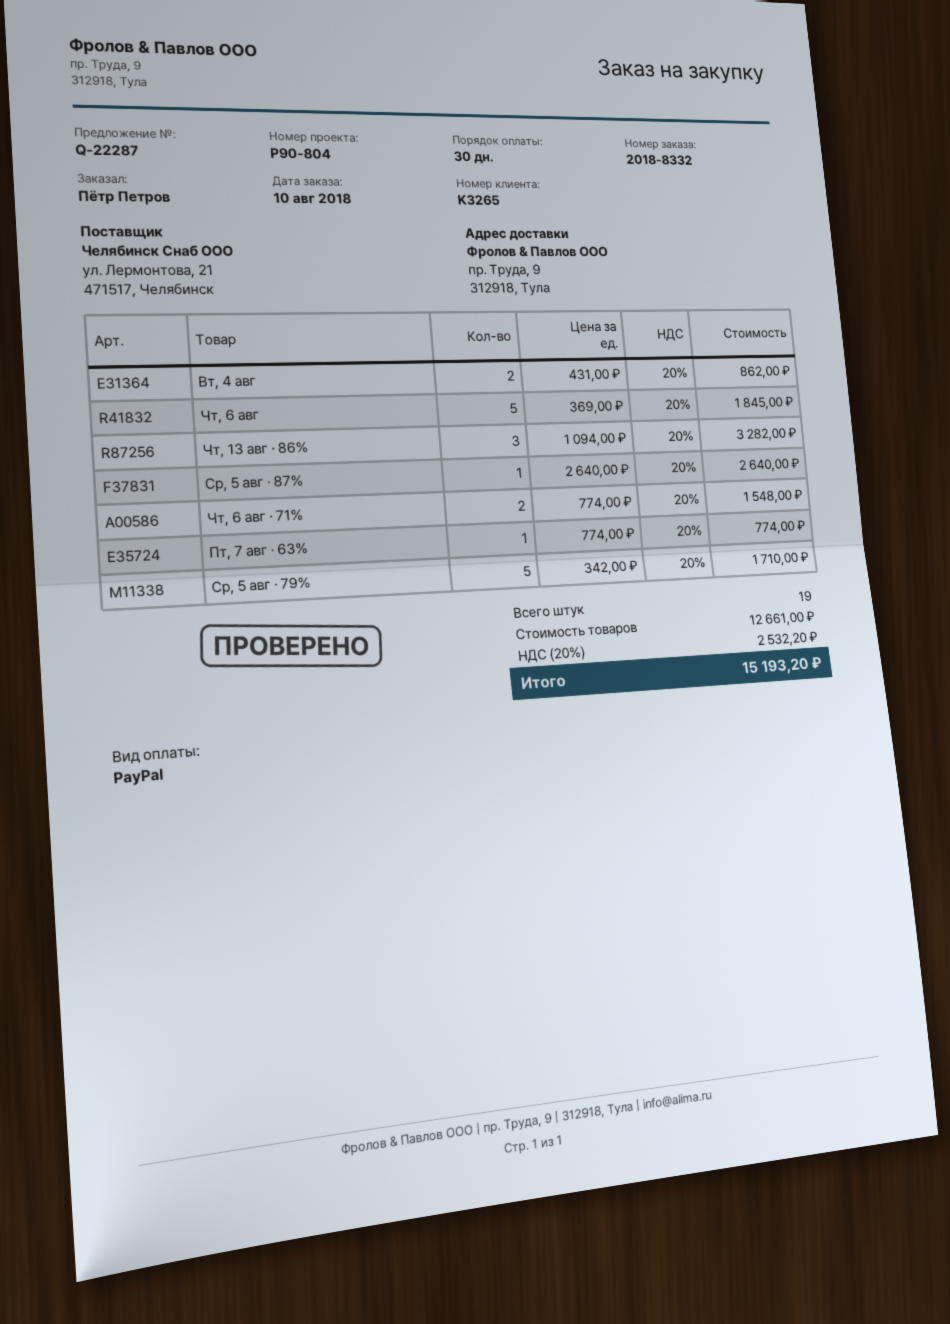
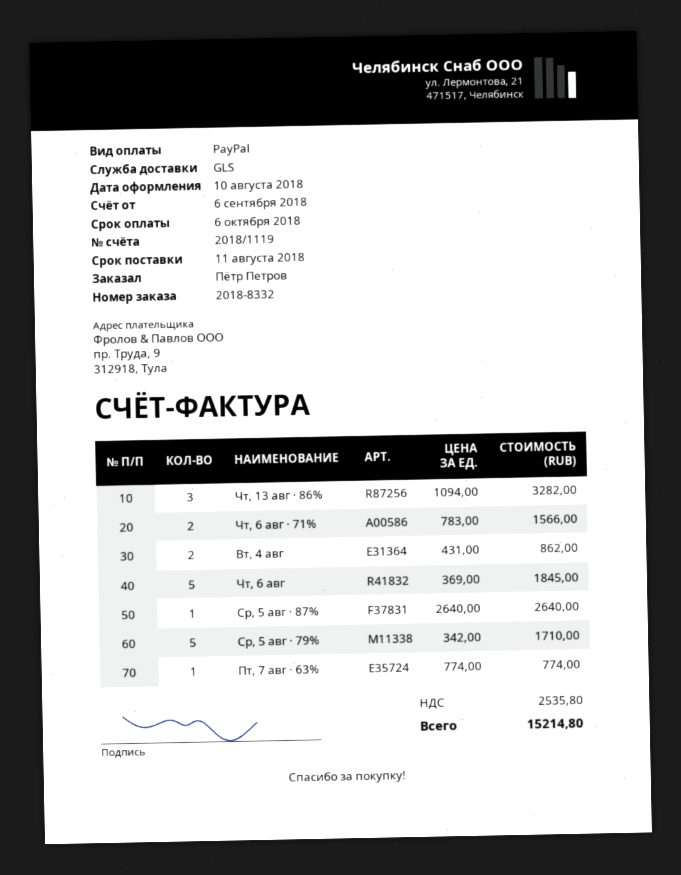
Чт, 6 авг · 71%: 2 x 774.00 = 1548.00 -> 2 x 783.00 = 1566.00
tax: 2532.20 -> 2535.80
total: 15193.20 -> 15214.80

